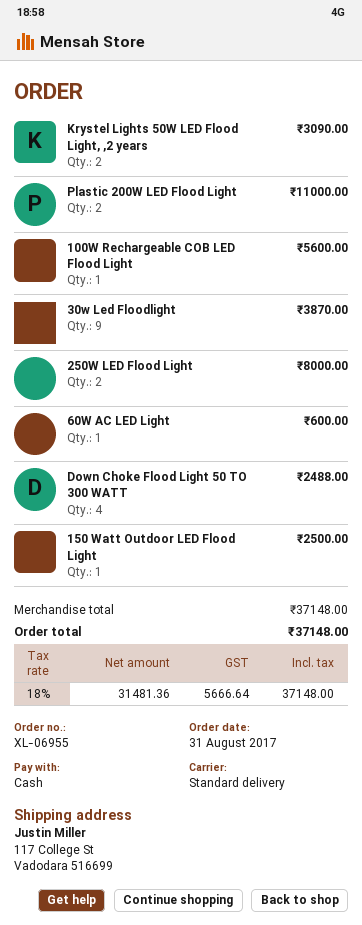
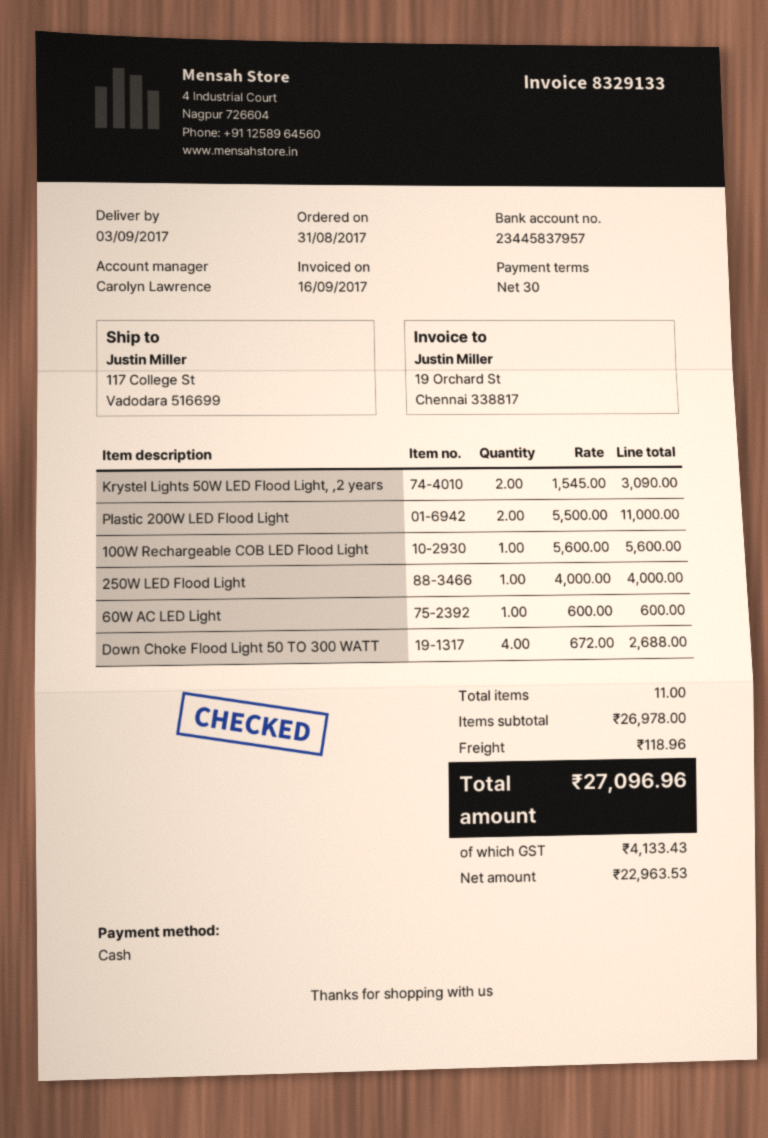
30w Led Floodlight: 9 for 3870.00 -> none
250W LED Flood Light: 2 for 8000.00 -> 1 for 4000.00
Down Choke Flood Light 50 TO 300 WATT: 4 for 2488.00 -> 4 for 2688.00
150 Watt Outdoor LED Flood Light: 1 for 2500.00 -> none
subtotal: 37148.00 -> 26978.00
shipping: none -> 118.96
net: 31481.36 -> 22963.53
tax: 5666.64 -> 4133.43
total: 37148.00 -> 27096.96

